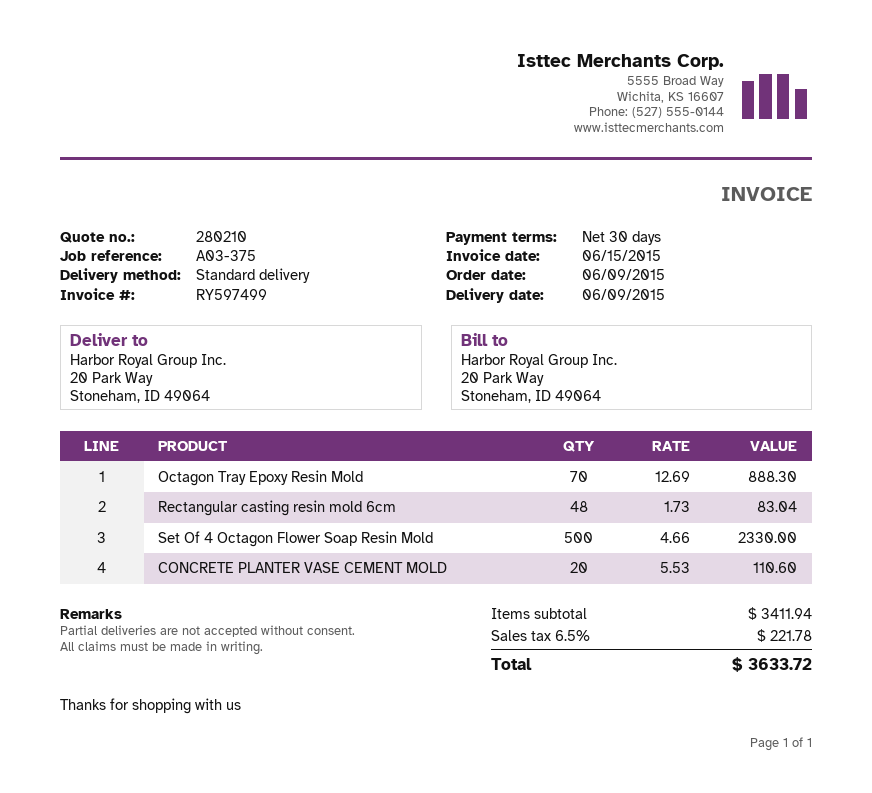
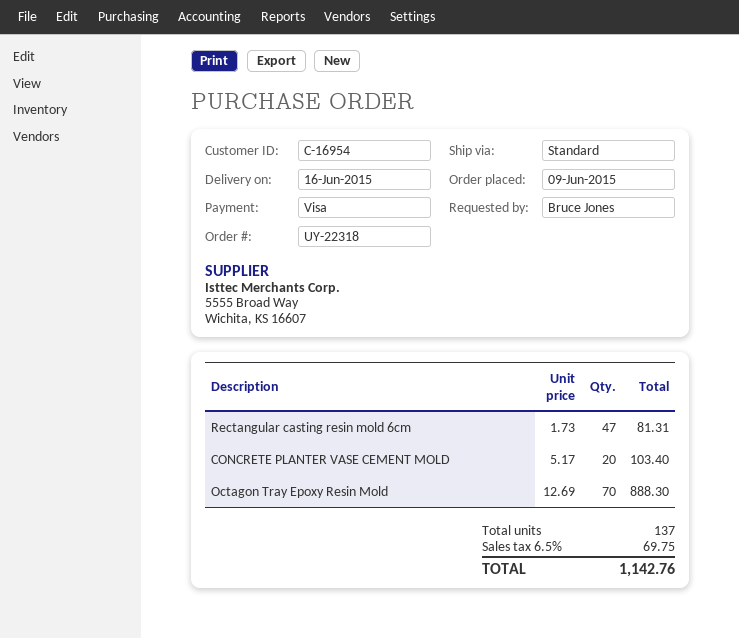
delivery date: 2015-06-09 -> 2015-06-16
Rectangular casting resin mold 6cm: 48 x 1.73 = 83.04 -> 47 x 1.73 = 81.31
Set Of 4 Octagon Flower Soap Resin Mold: 500 x 4.66 = 2330.00 -> none
CONCRETE PLANTER VASE CEMENT MOLD: 20 x 5.53 = 110.60 -> 20 x 5.17 = 103.40
tax: 6.5% = 221.78 -> 6.5% = 69.75
total: 3633.72 -> 1142.76

